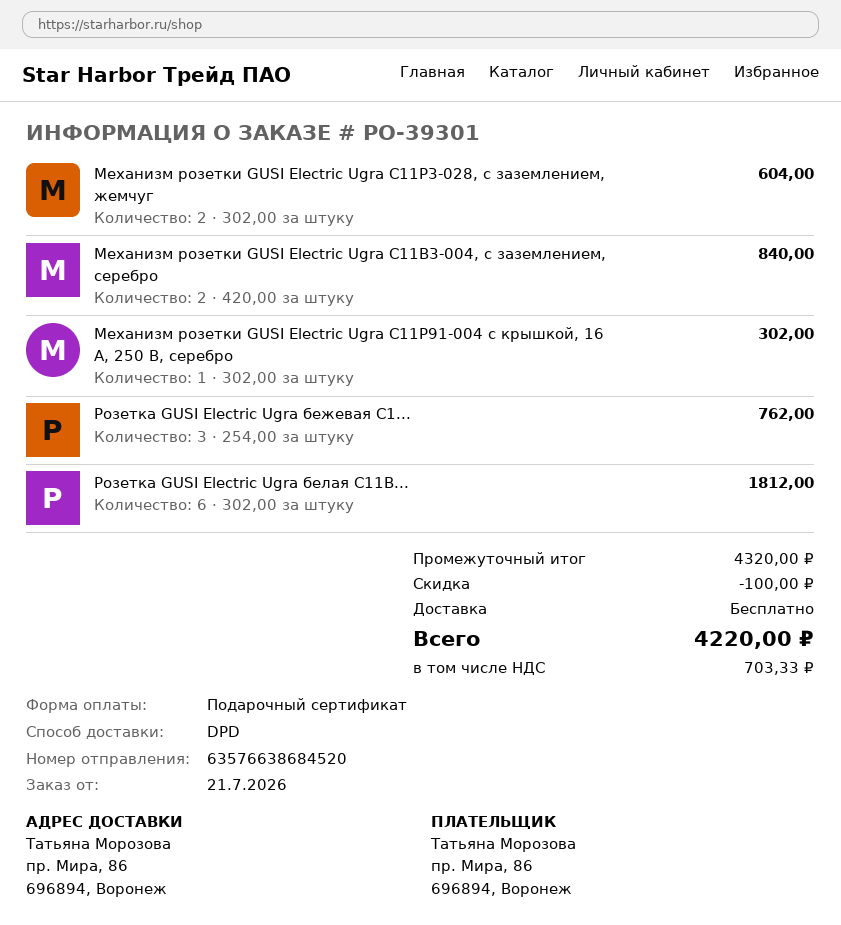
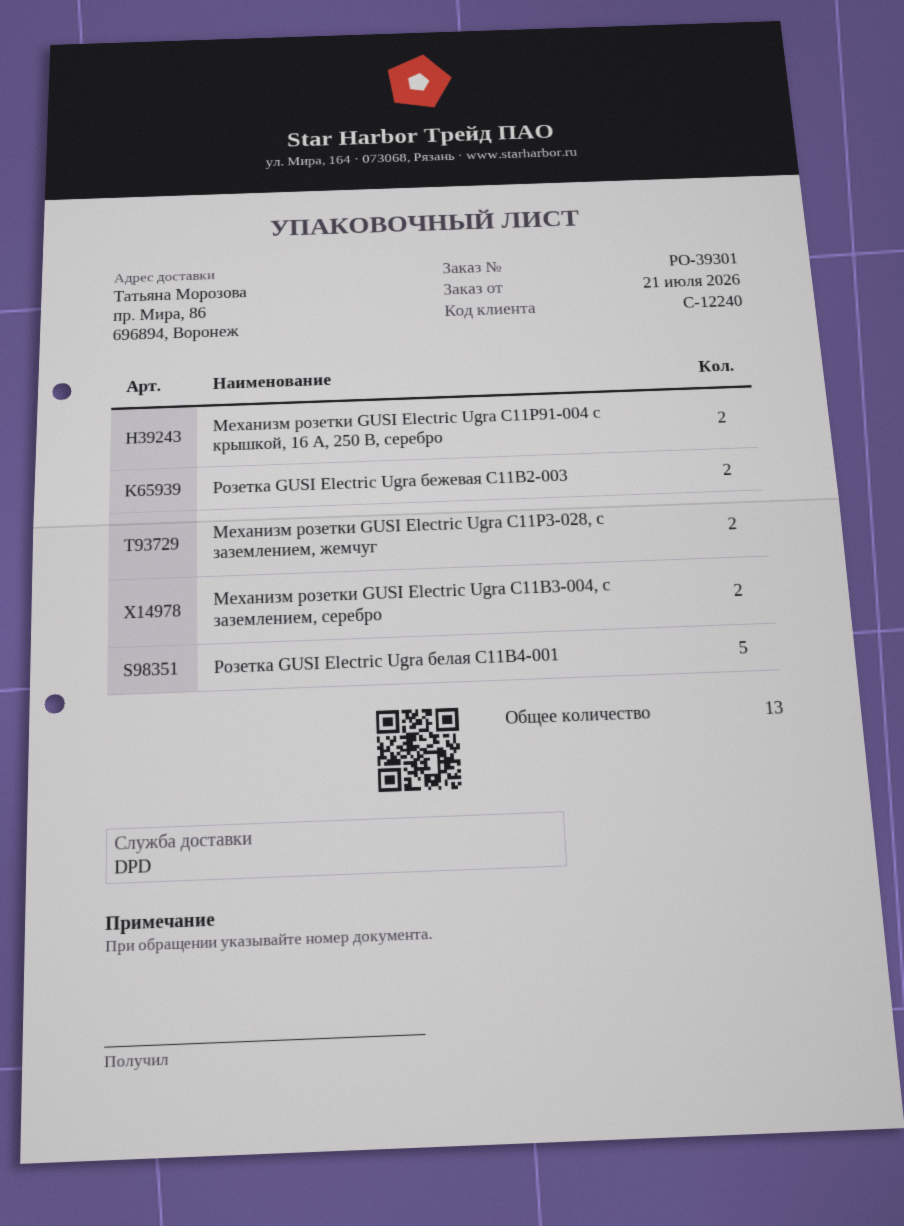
Механизм розетки GUSI Electric Ugra С11Р91-004 с крышкой, 16 А, 250 В, серебро: 1 -> 2
Розетка GUSI Electric Ugra бежевая С1...: 3 -> 2
Розетка GUSI Electric Ugra белая С11В...: 6 -> 5

